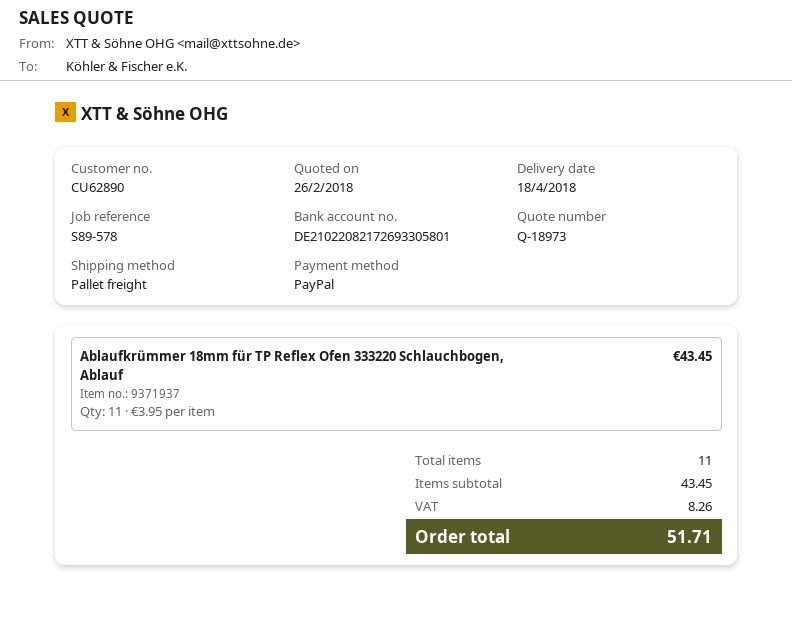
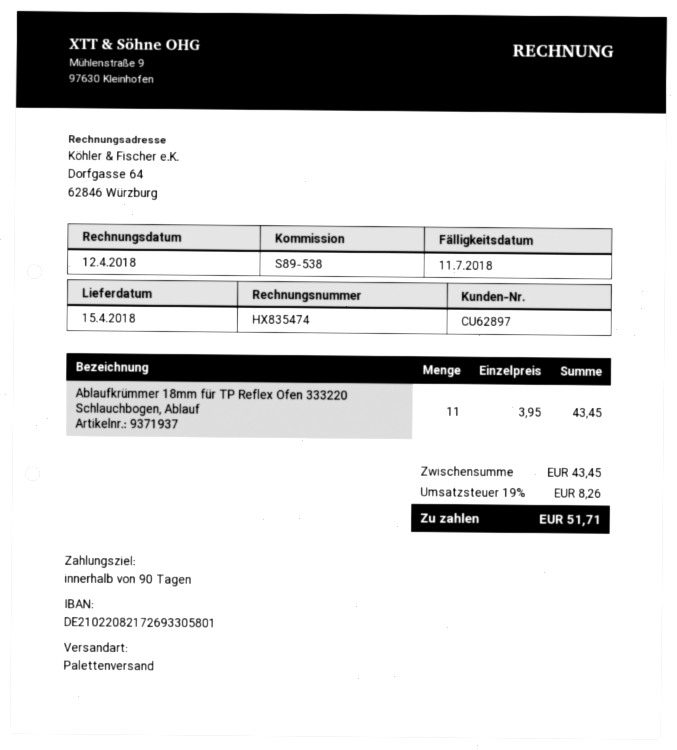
delivery date: 2018-04-18 -> 2018-04-15
customer number: CU62890 -> CU62897
reference: S89-578 -> S89-538

